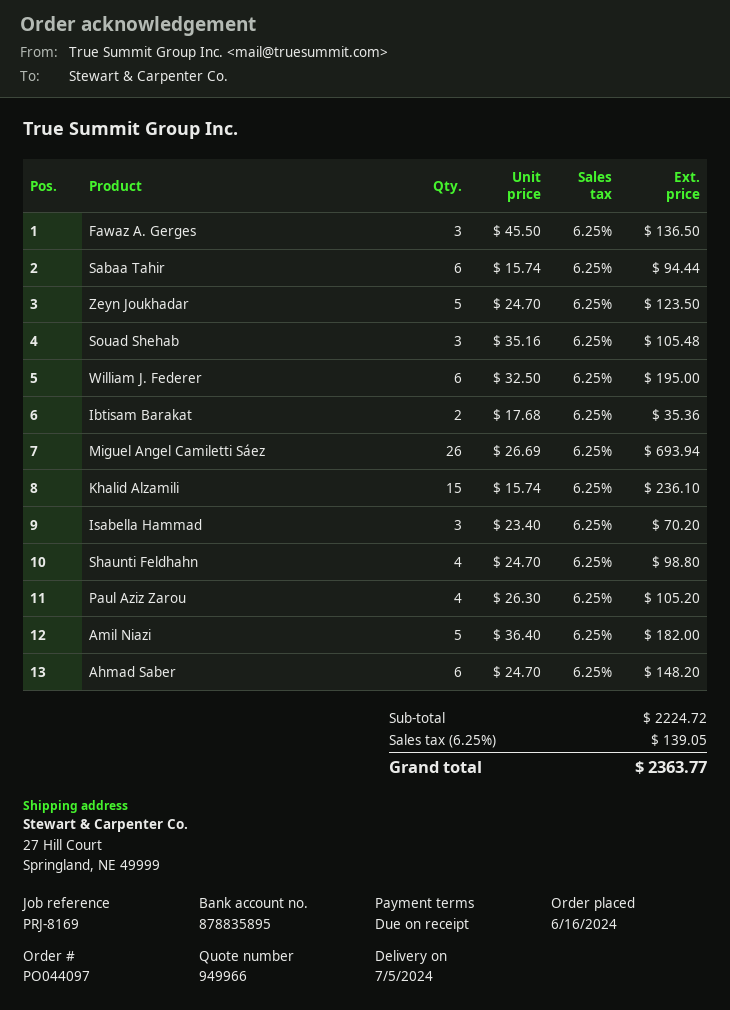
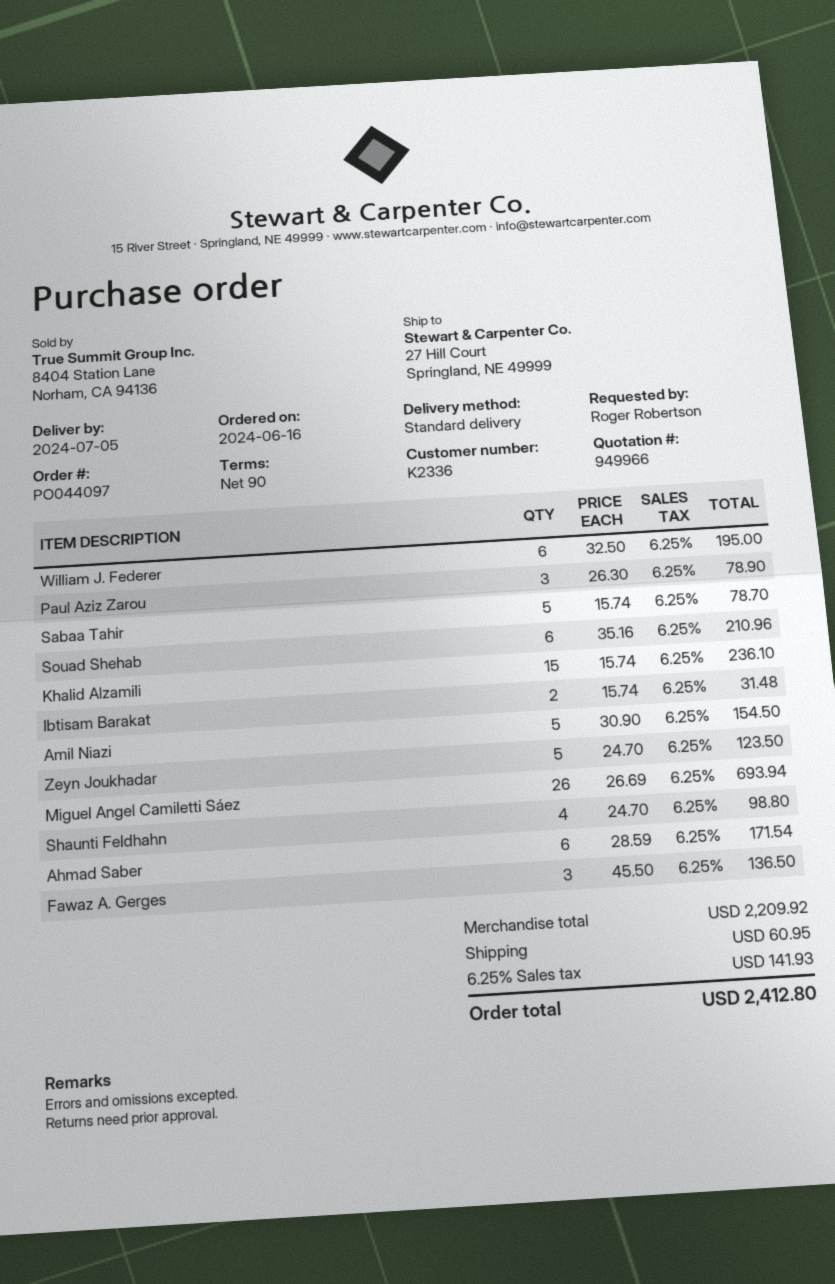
payment terms: on receipt -> 90 days
Sabaa Tahir: 6 x 15.74 = 94.44 -> 5 x 15.74 = 78.70
Souad Shehab: 3 x 35.16 = 105.48 -> 6 x 35.16 = 210.96
Ibtisam Barakat: 2 x 17.68 = 35.36 -> 2 x 15.74 = 31.48
Isabella Hammad: 3 x 23.40 = 70.20 -> none
Paul Aziz Zarou: 4 x 26.30 = 105.20 -> 3 x 26.30 = 78.90
Amil Niazi: 5 x 36.40 = 182.00 -> 5 x 30.90 = 154.50
Ahmad Saber: 6 x 24.70 = 148.20 -> 6 x 28.59 = 171.54
subtotal: 2224.72 -> 2209.92
shipping: none -> 60.95
tax: 6.25% = 139.05 -> 6.25% = 141.93
total: 2363.77 -> 2412.80

